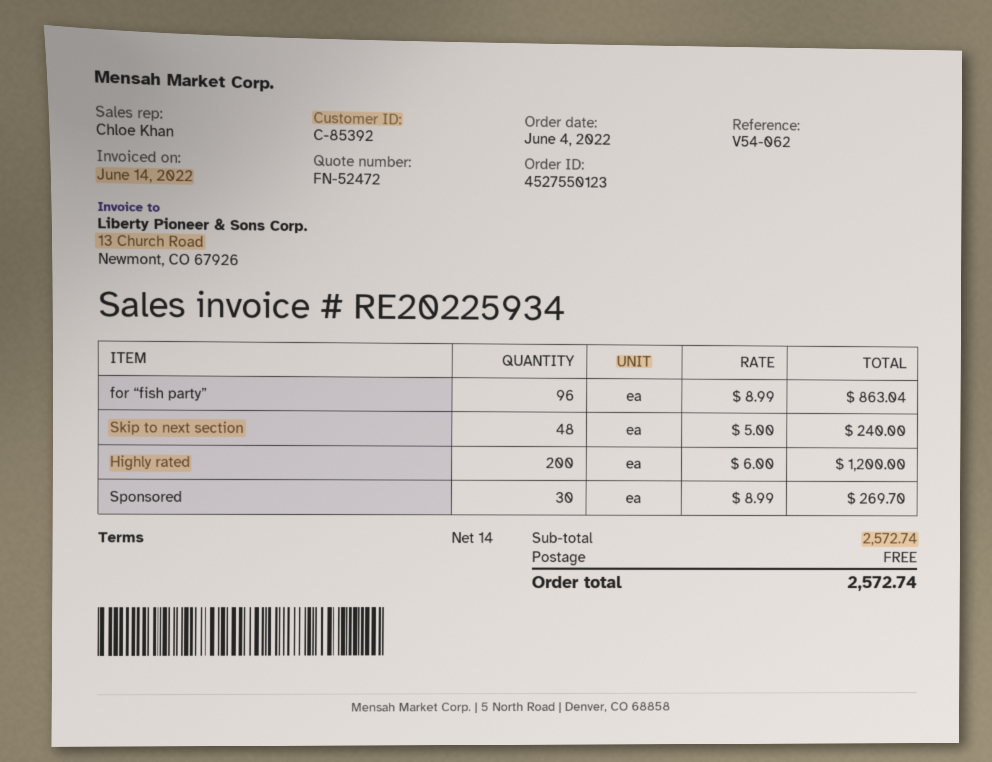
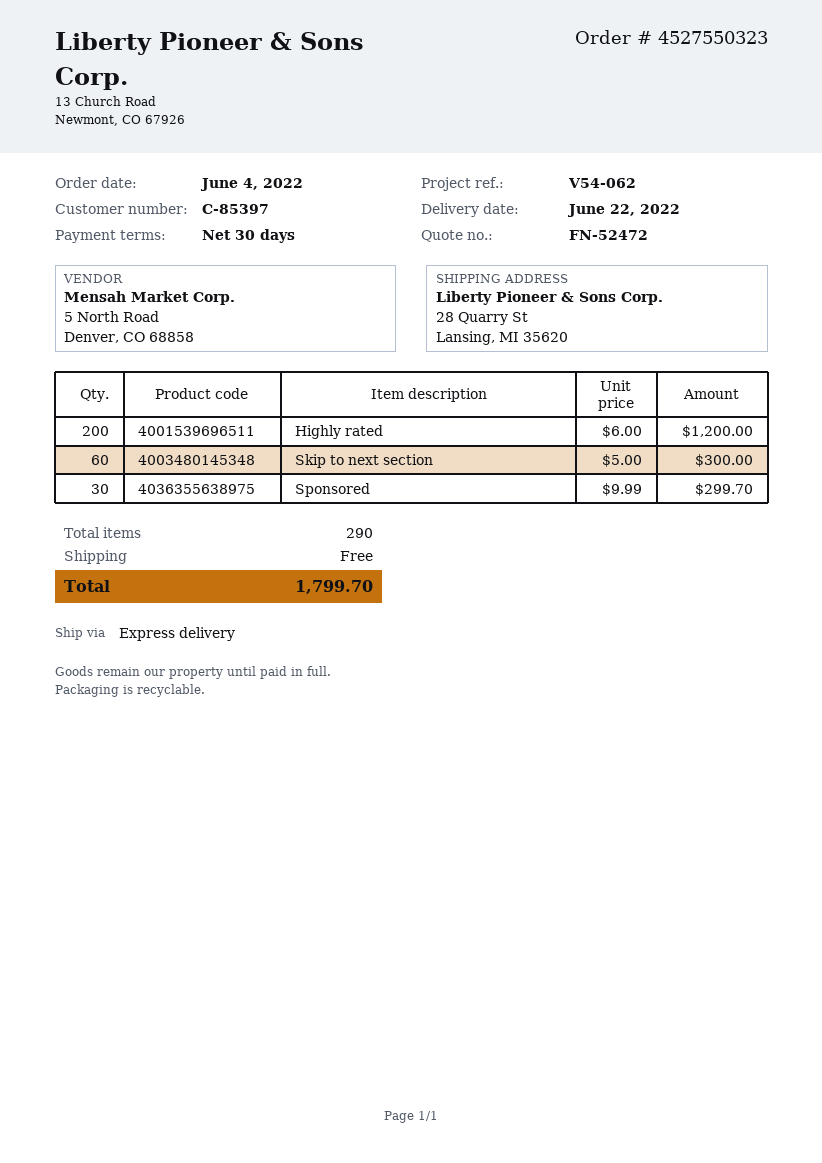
order number: 4527550123 -> 4527550323
payment terms: 14 days -> 30 days
customer number: C-85392 -> C-85397
for “fish party”: 96 x 8.99 = 863.04 -> none
Skip to next section: 48 x 5.00 = 240.00 -> 60 x 5.00 = 300.00
Sponsored: 30 x 8.99 = 269.70 -> 30 x 9.99 = 299.70
total: 2572.74 -> 1799.70

